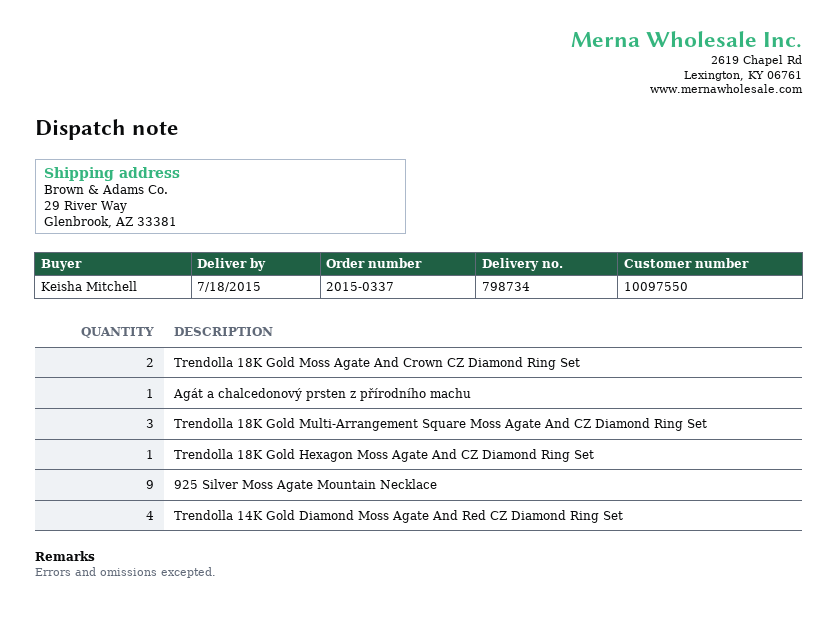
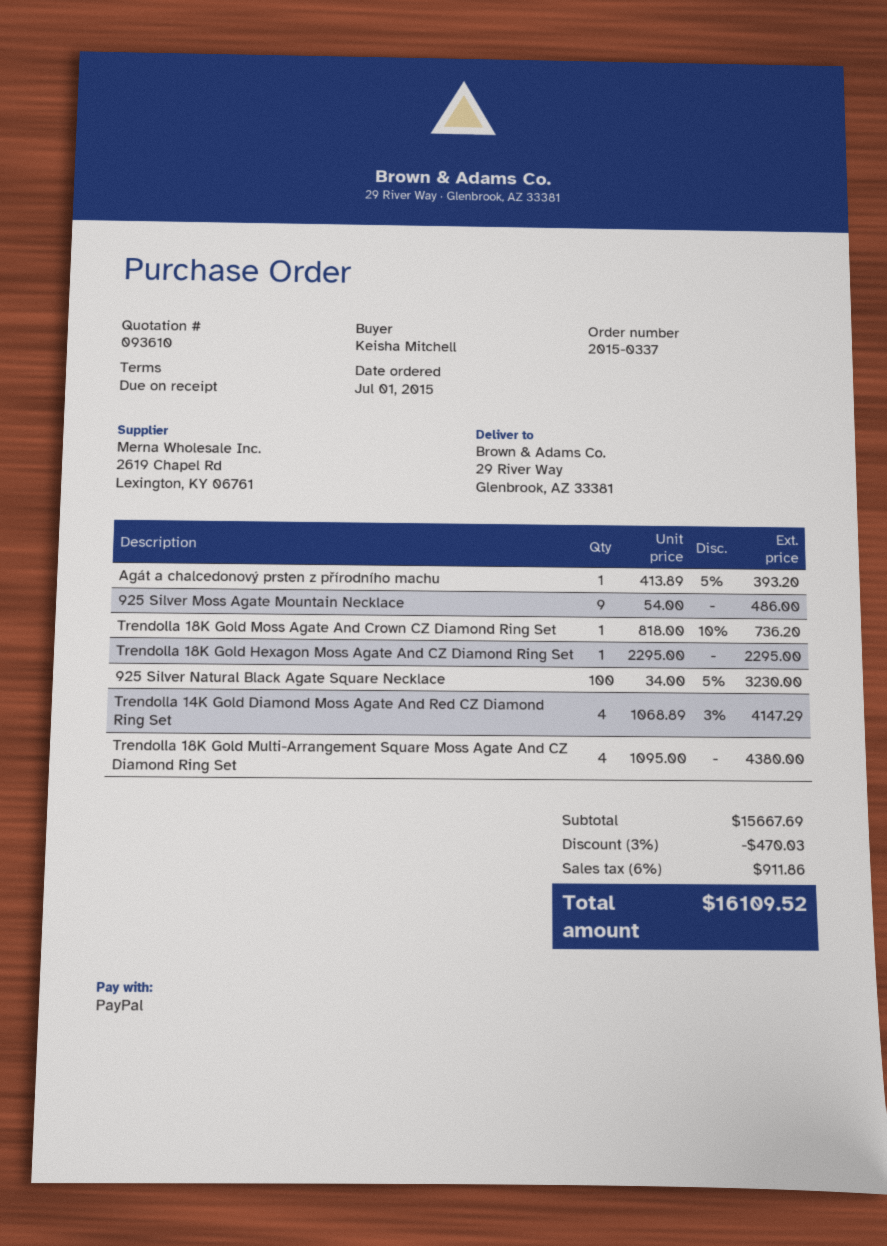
Trendolla 18K Gold Moss Agate And Crown CZ Diamond Ring Set: 2 -> 1
Trendolla 18K Gold Multi-Arrangement Square Moss Agate And CZ Diamond Ring Set: 3 -> 4
925 Silver Natural Black Agate Square Necklace: none -> 100

